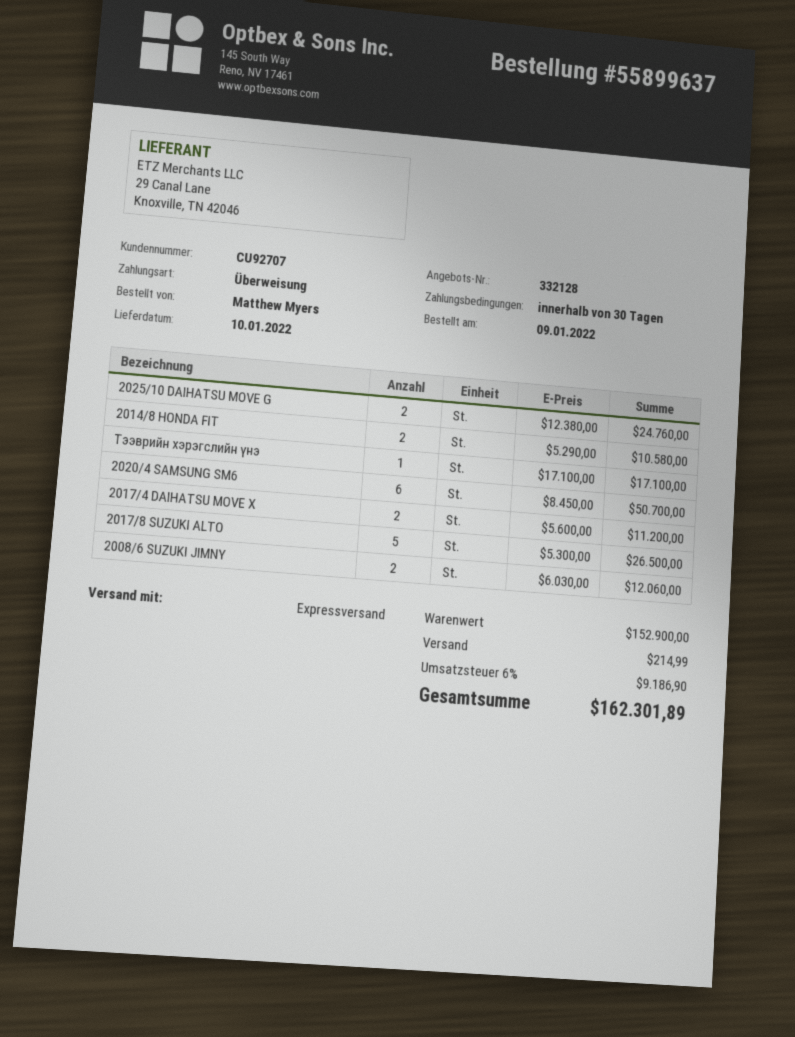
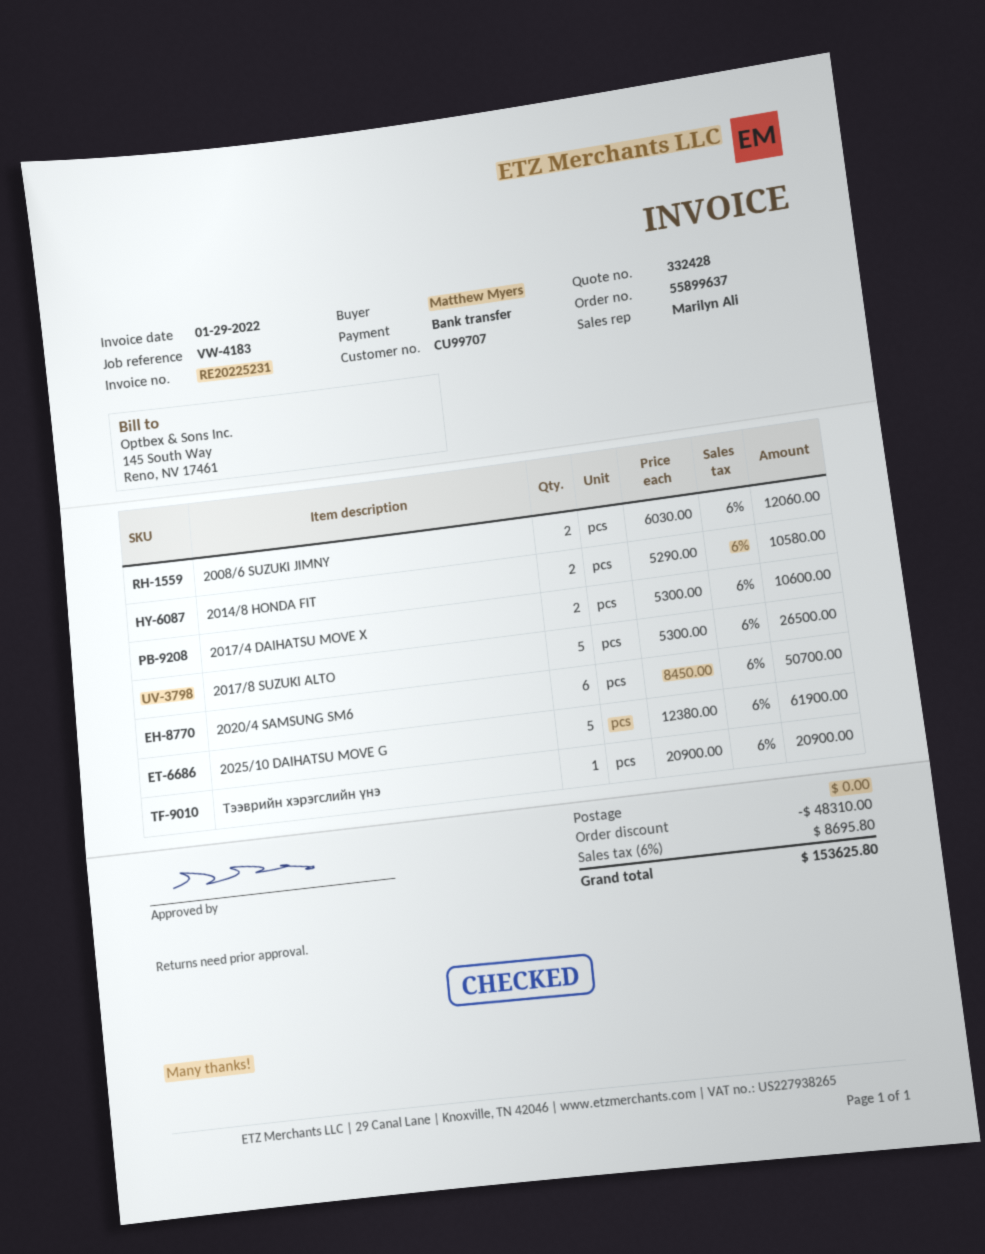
quote number: 332128 -> 332428
customer number: CU92707 -> CU99707
2025/10 DAIHATSU MOVE G: 2 x 12380.00 = 24760.00 -> 5 x 12380.00 = 61900.00
Тээврийн хэрэгслийн үнэ: 1 x 17100.00 = 17100.00 -> 1 x 20900.00 = 20900.00
2017/4 DAIHATSU MOVE X: 2 x 5600.00 = 11200.00 -> 2 x 5300.00 = 10600.00
discount: none -> 48310.00
shipping: 214.99 -> 0.00
tax: 6% = 9186.90 -> 6% = 8695.80
total: 162301.89 -> 153625.80

